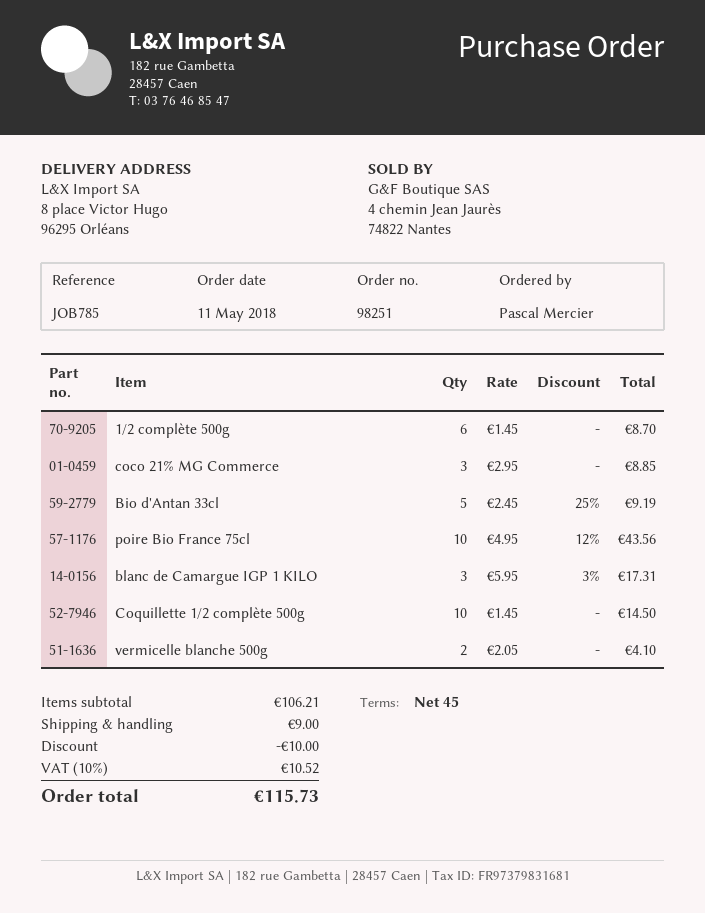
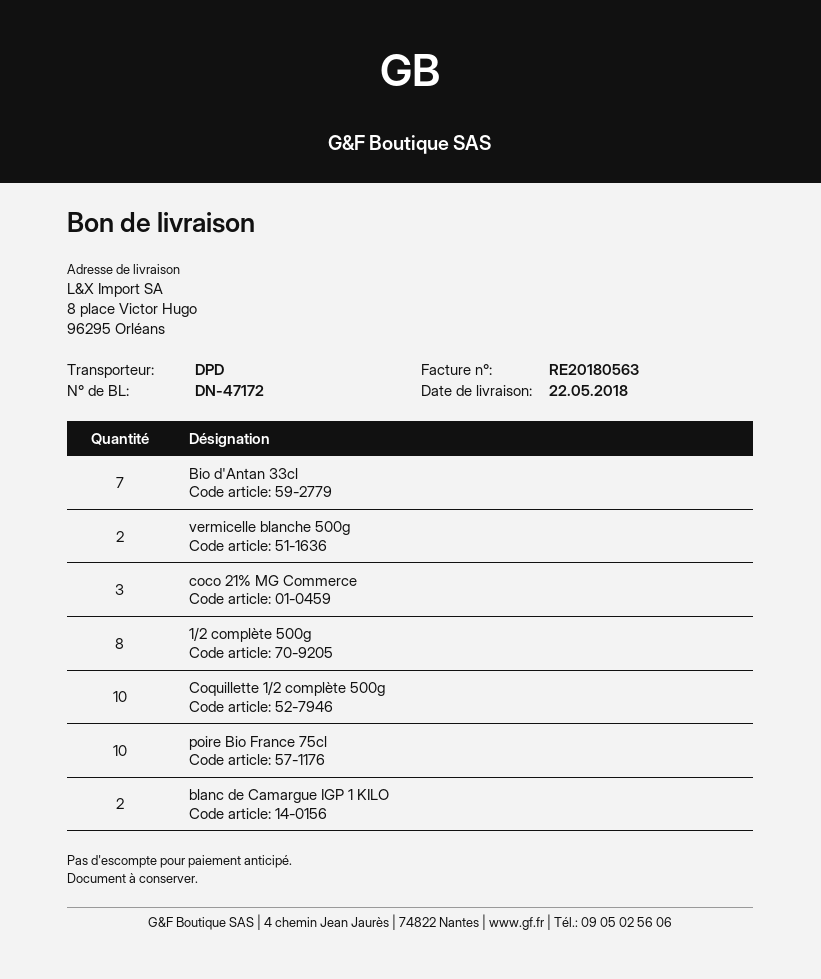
1/2 complète 500g: 6 -> 8
Bio d'Antan 33cl: 5 -> 7
blanc de Camargue IGP 1 KILO: 3 -> 2

